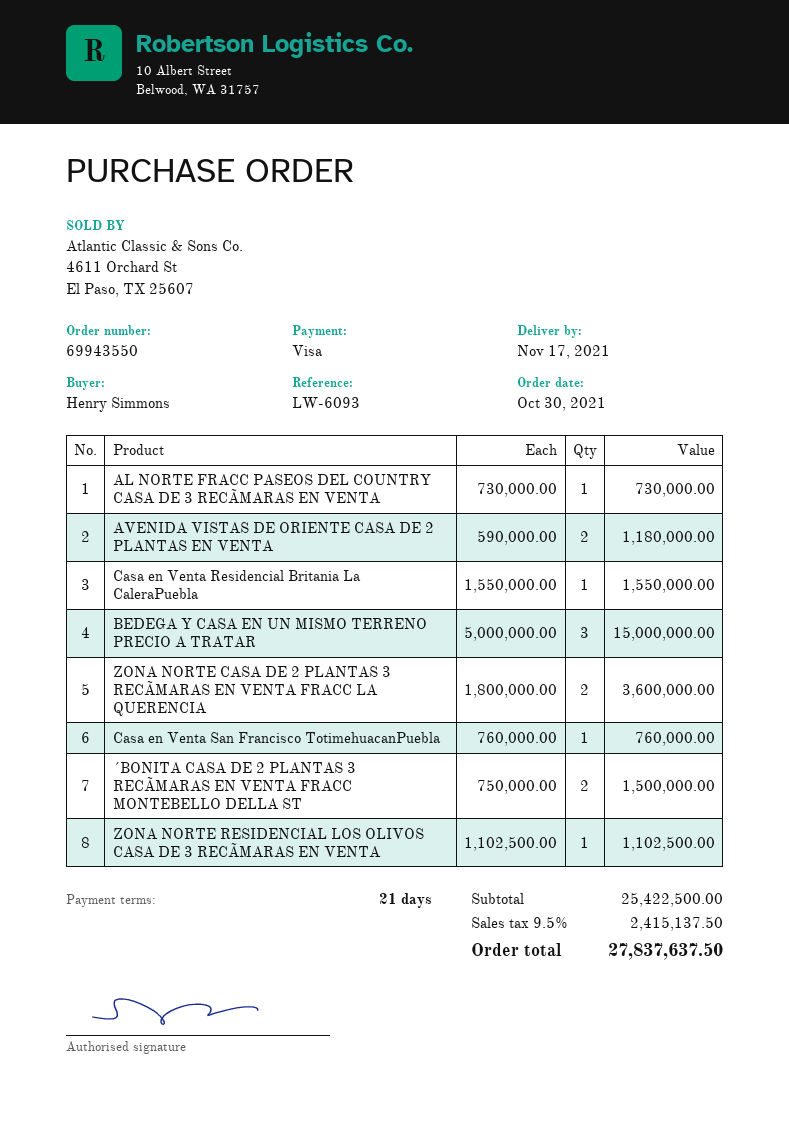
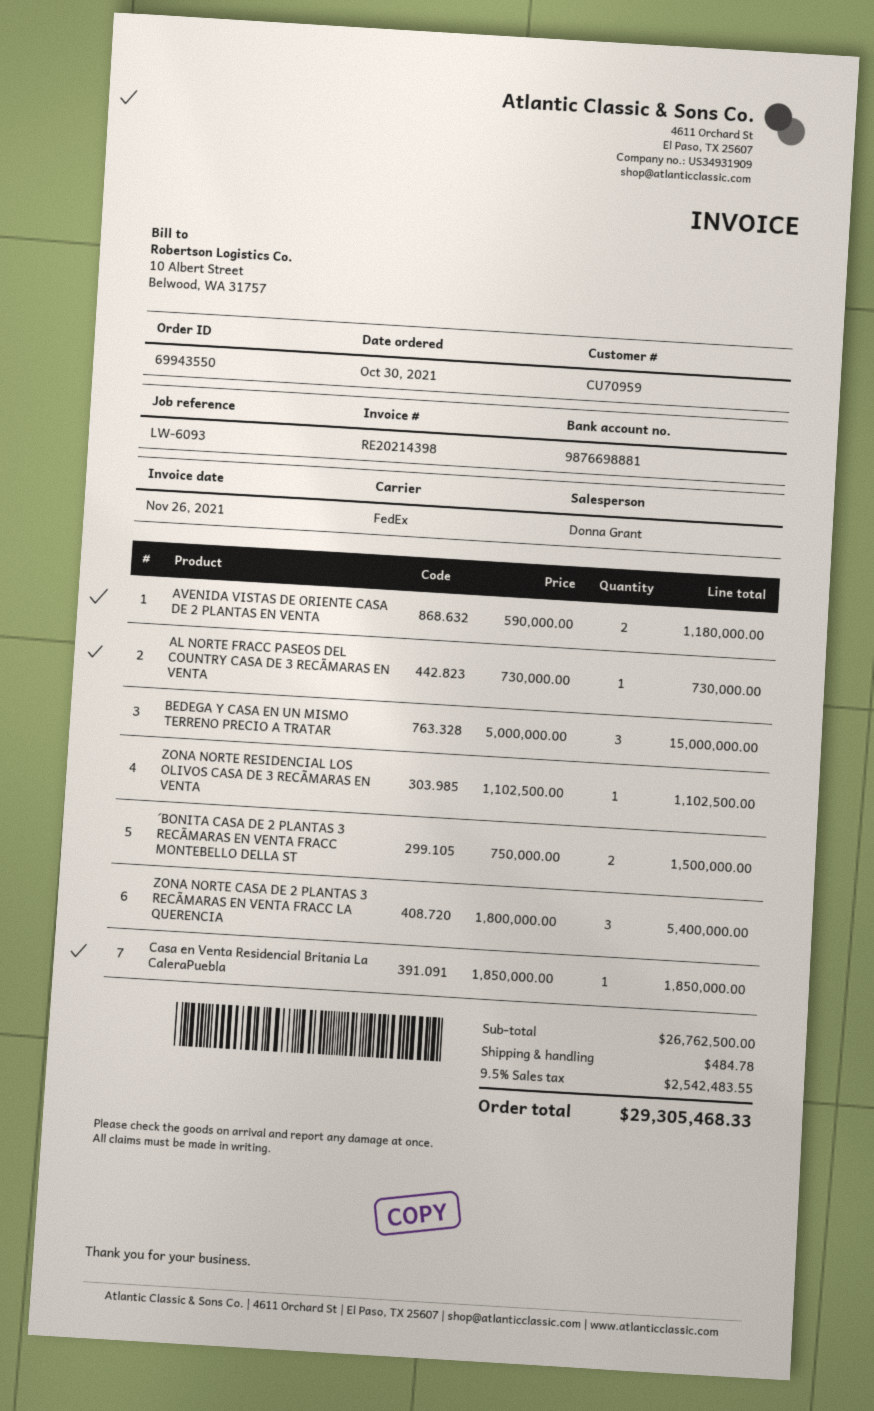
Casa en Venta Residencial Britania La CaleraPuebla: 1 x 1550000.00 = 1550000.00 -> 1 x 1850000.00 = 1850000.00
ZONA NORTE CASA DE 2 PLANTAS 3 RECÃMARAS EN VENTA FRACC LA QUERENCIA: 2 x 1800000.00 = 3600000.00 -> 3 x 1800000.00 = 5400000.00
Casa en Venta San Francisco TotimehuacanPuebla: 1 x 760000.00 = 760000.00 -> none
subtotal: 25422500.00 -> 26762500.00
shipping: none -> 484.78
tax: 9.5% = 2415137.50 -> 9.5% = 2542483.55
total: 27837637.50 -> 29305468.33

